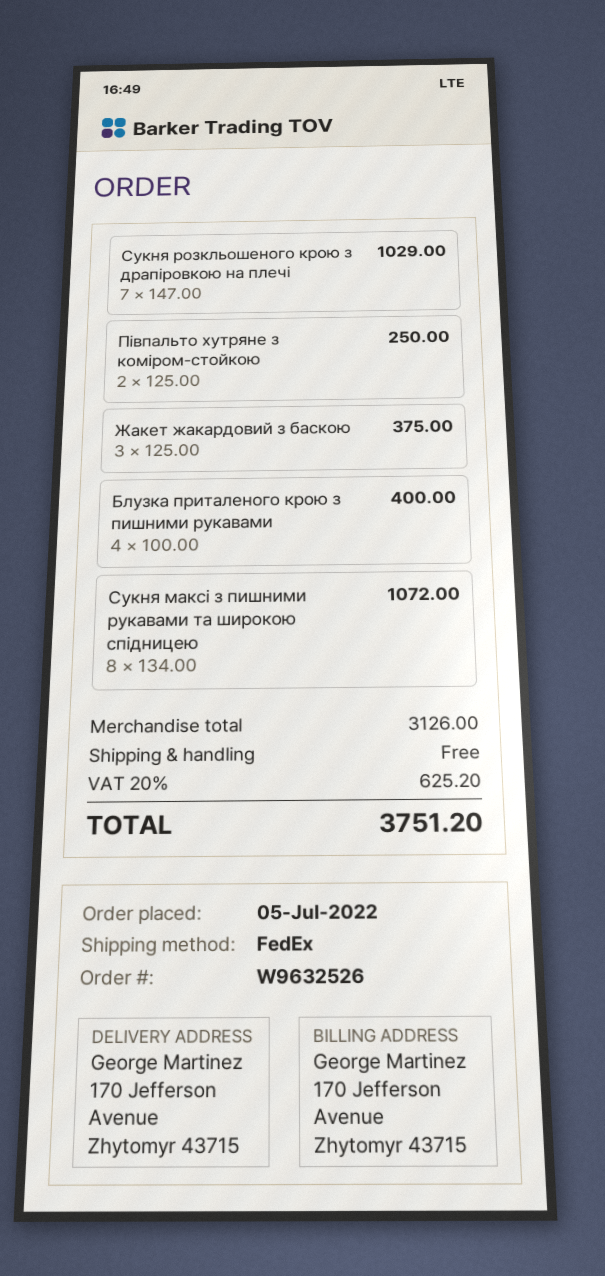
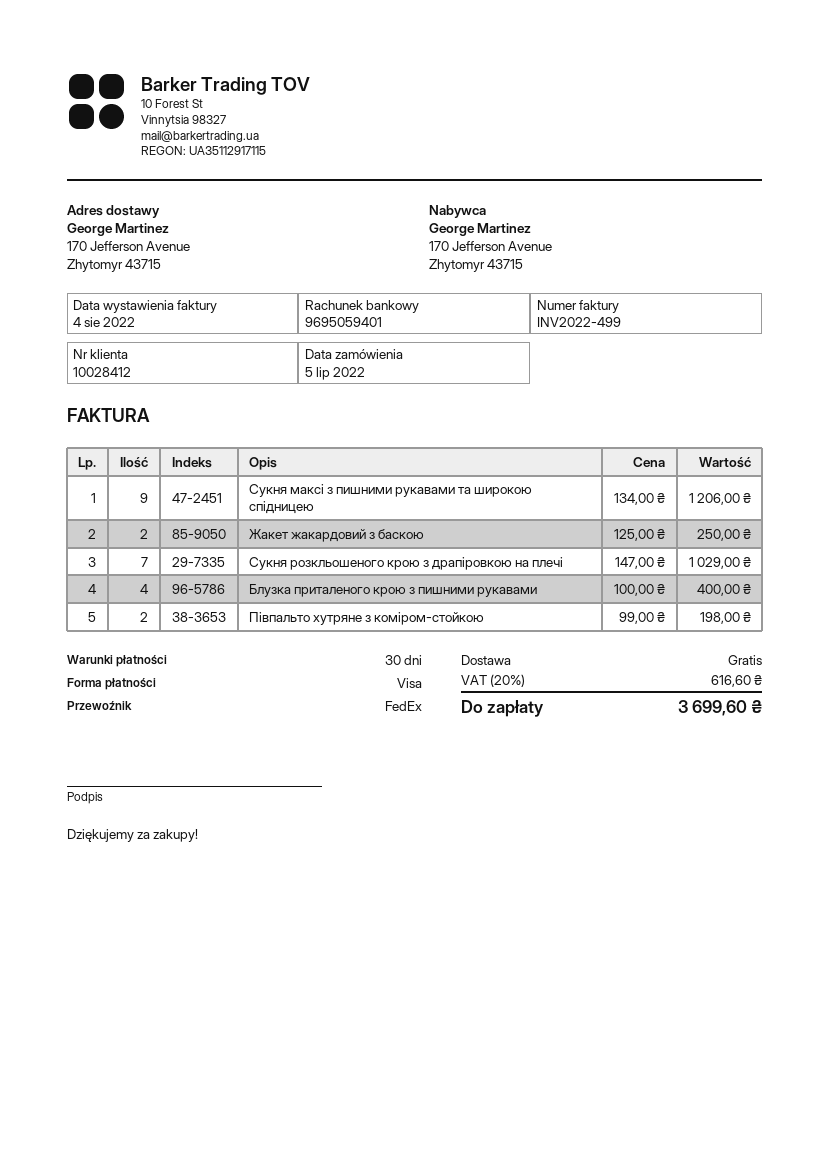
Півпальто хутряне з коміром-стойкою: 2 x 125.00 = 250.00 -> 2 x 99.00 = 198.00
Жакет жакардовий з баскою: 3 x 125.00 = 375.00 -> 2 x 125.00 = 250.00
Сукня максі з пишними рукавами та широкою спідницею: 8 x 134.00 = 1072.00 -> 9 x 134.00 = 1206.00
tax: 20% = 625.20 -> 20% = 616.60
total: 3751.20 -> 3699.60

